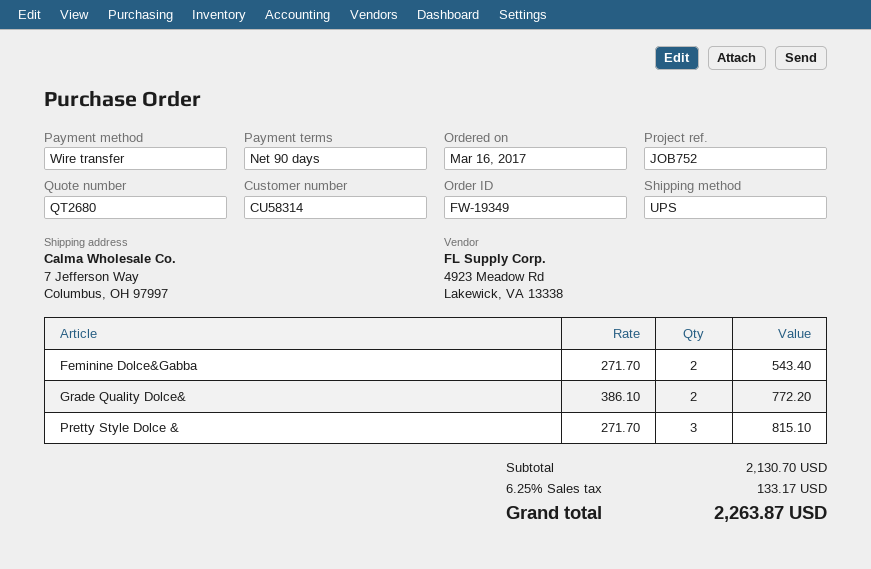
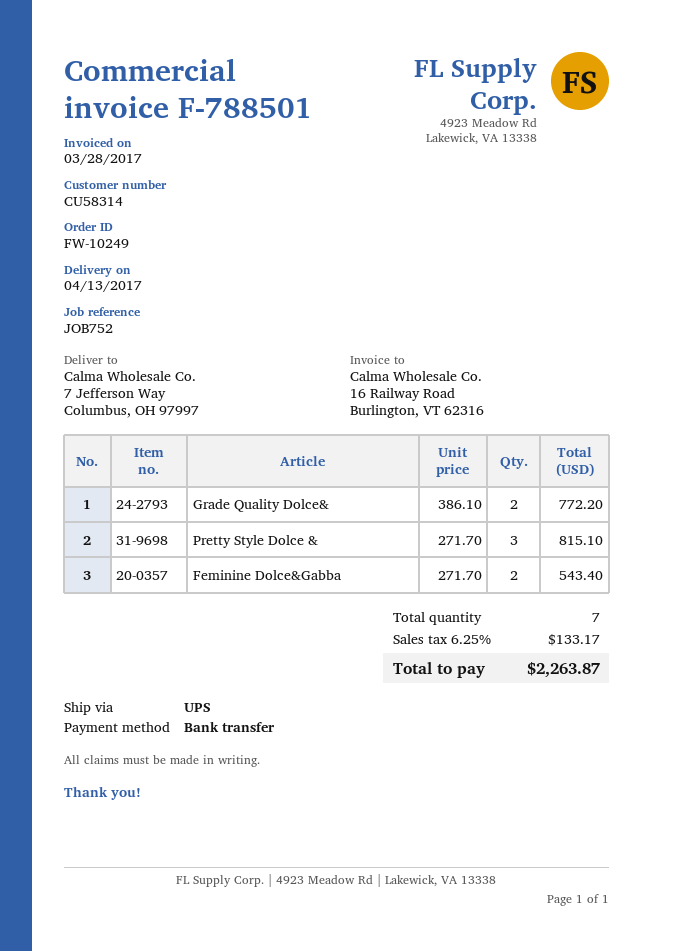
order number: FW-19349 -> FW-10249

